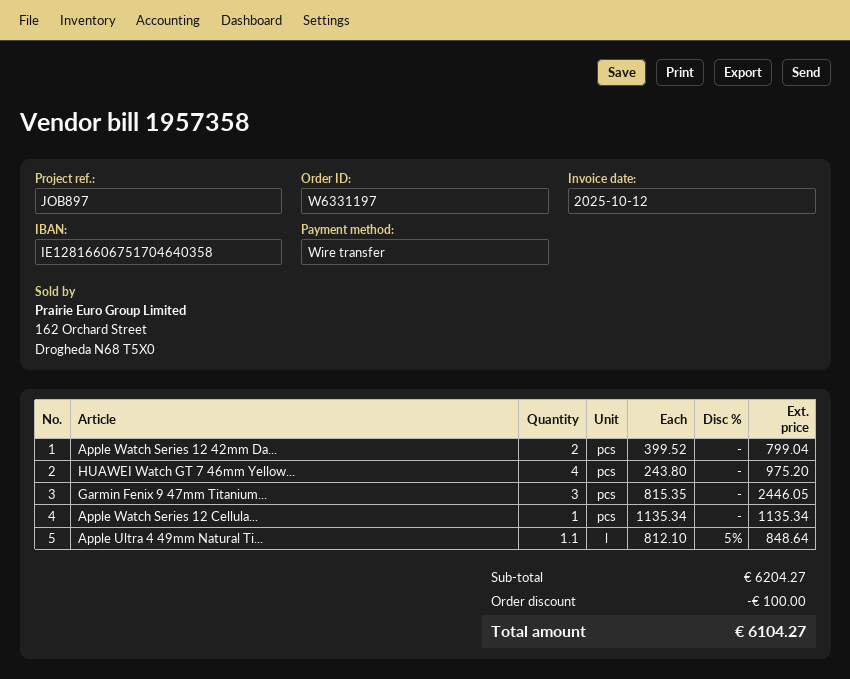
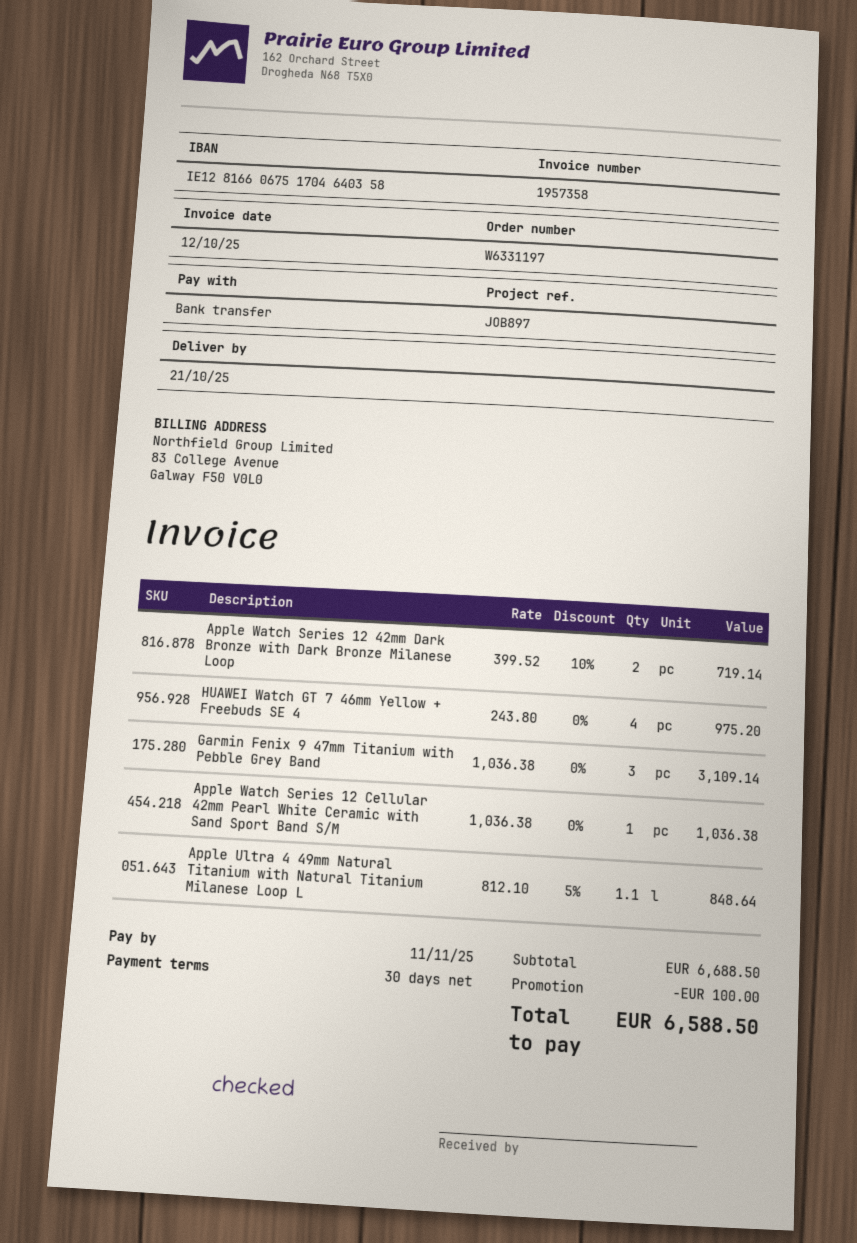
Apple Watch Series 12 42mm Da...: 2 x 399.52 = 799.04 -> 2 x 399.52 - 10% = 719.14
Garmin Fenix 9 47mm Titanium...: 3 x 815.35 = 2446.05 -> 3 x 1036.38 = 3109.14
Apple Watch Series 12 Cellula...: 1 x 1135.34 = 1135.34 -> 1 x 1036.38 = 1036.38
subtotal: 6204.27 -> 6688.50
total: 6104.27 -> 6588.50

